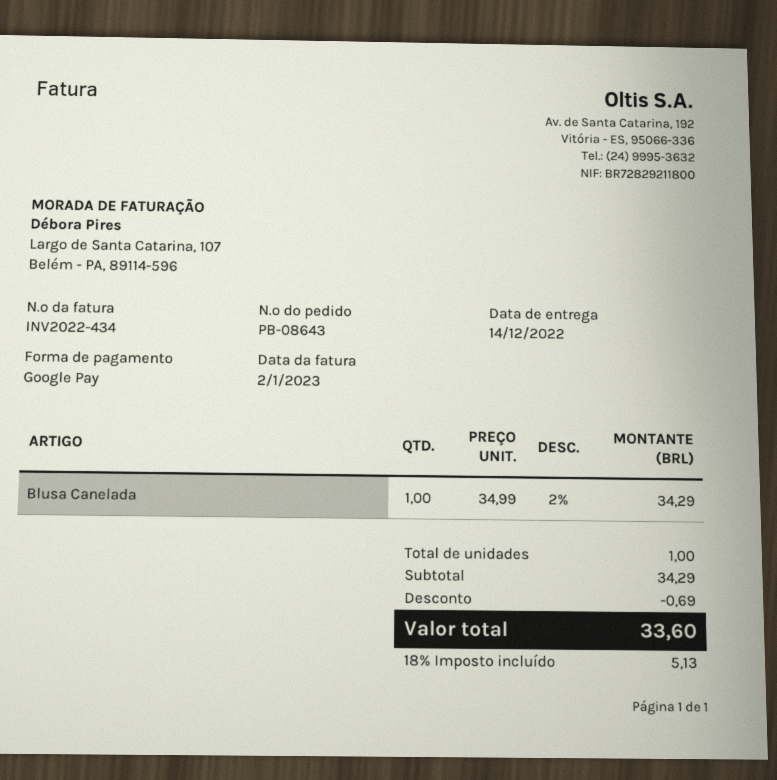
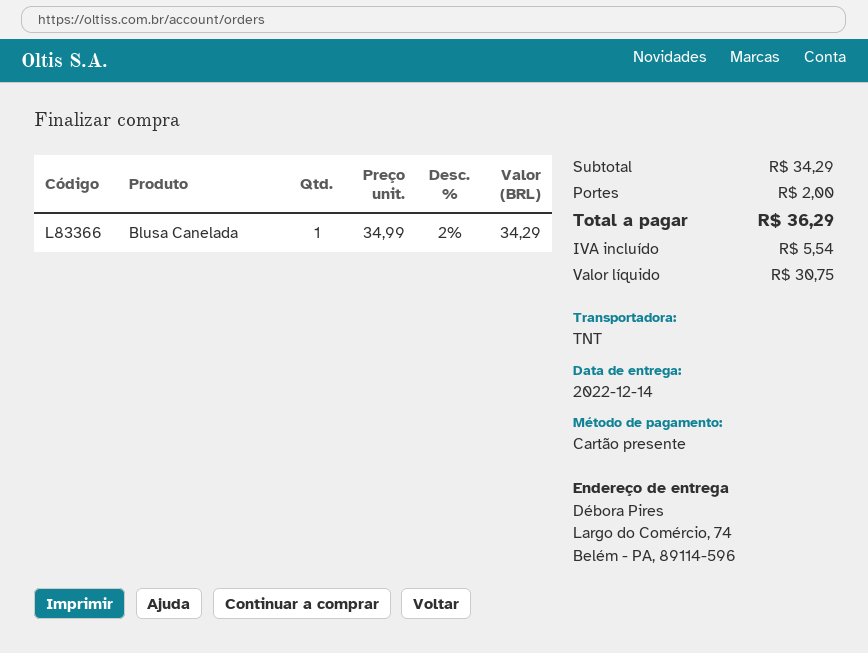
payment method: Google Pay -> gift card
discount: 0.69 -> none
shipping: none -> 2.00
tax: 5.13 -> 5.54
total: 33.60 -> 36.29

